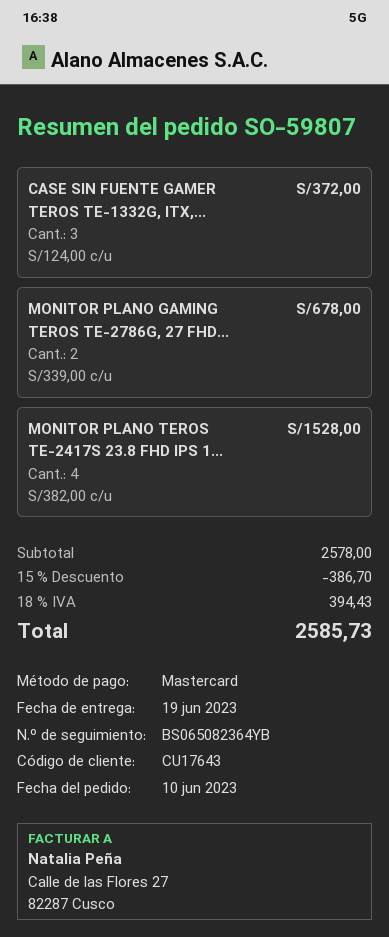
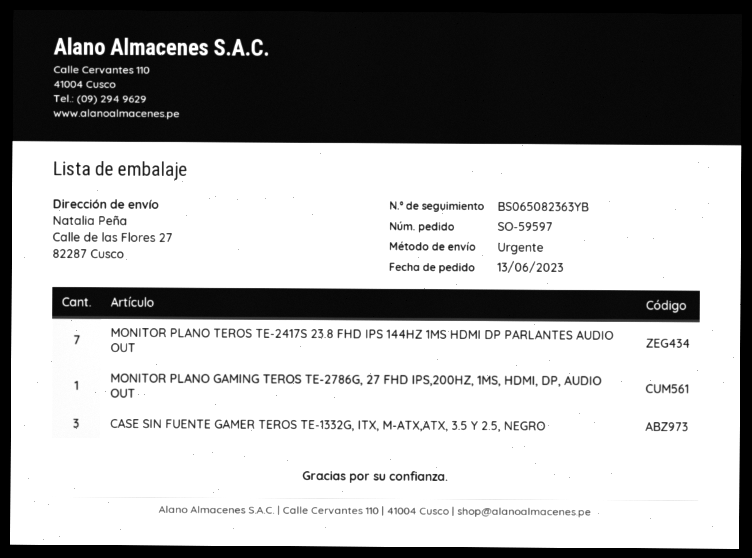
order number: SO-59807 -> SO-59597
order date: 2023-06-10 -> 2023-06-13
tracking number: BS065082364YB -> BS065082363YB
MONITOR PLANO GAMING TEROS TE-2786G, 27 FHD...: 2 -> 1
MONITOR PLANO TEROS TE-2417S 23.8 FHD IPS 1...: 4 -> 7

